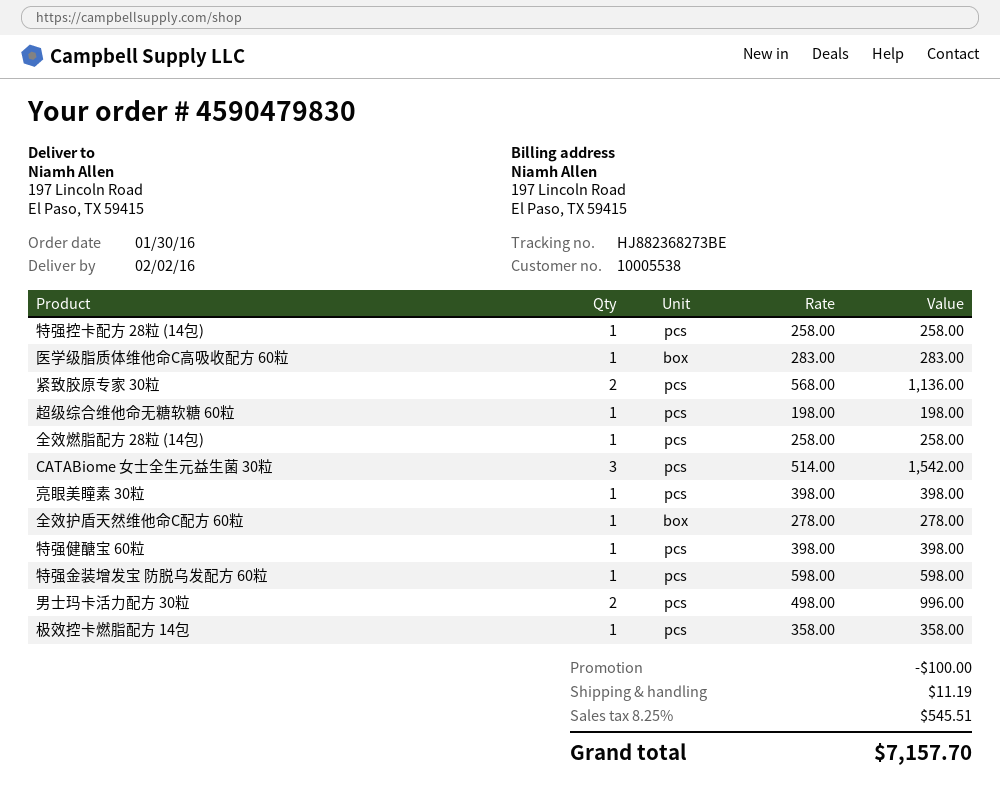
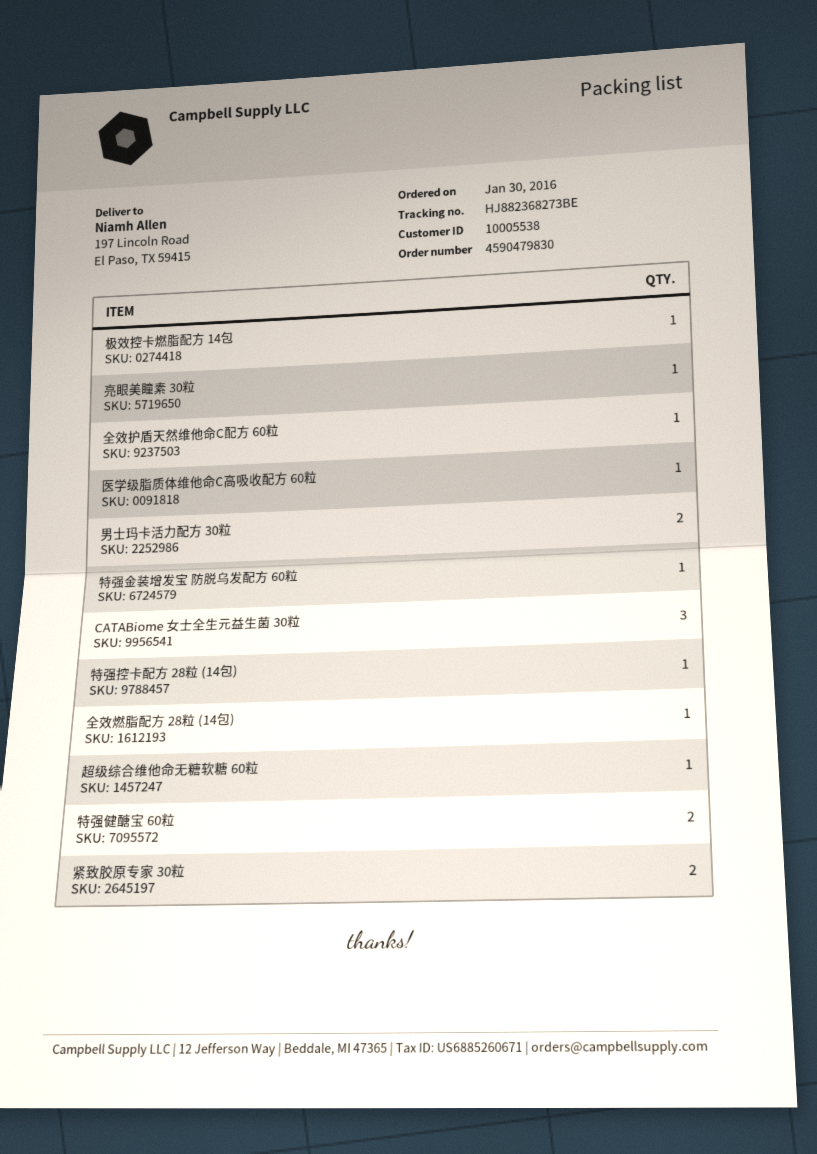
特强健醣宝 60粒: 1 -> 2

